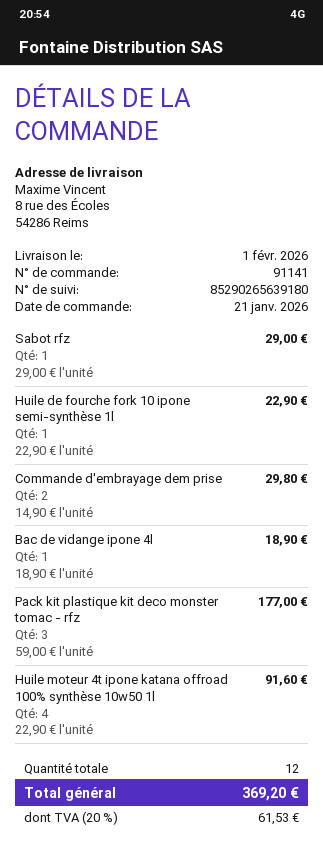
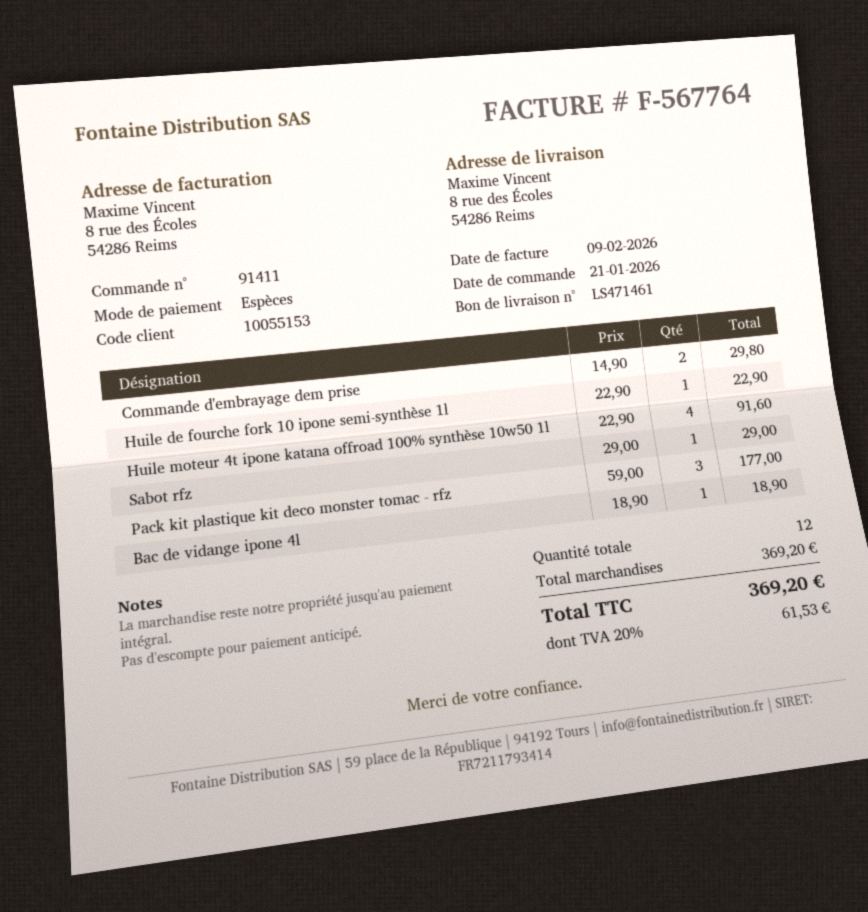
order number: 91141 -> 91411

